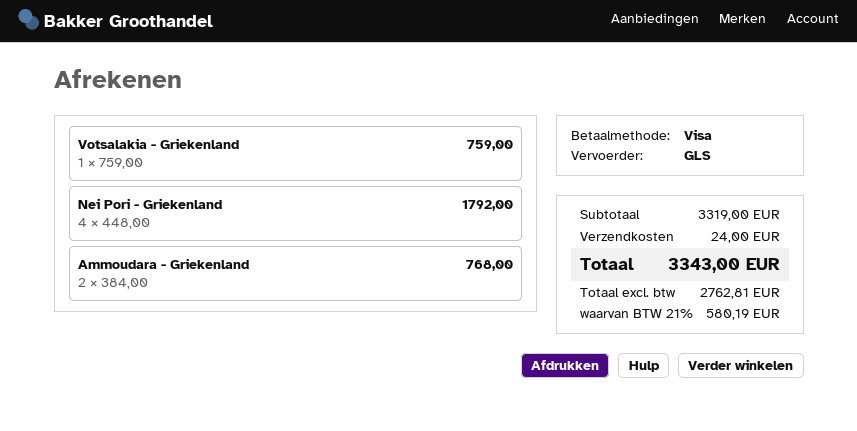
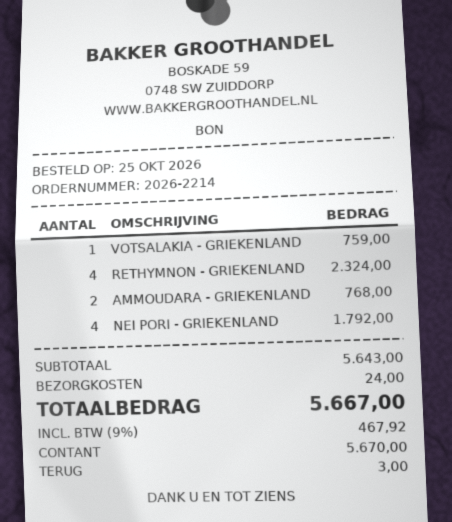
payment method: Visa -> cash
RETHYMNON - GRIEKENLAND: none -> 4 for 2324.00
subtotal: 3319.00 -> 5643.00
tax: 21% = 580.19 -> 9% = 467.92
total: 3343.00 -> 5667.00

